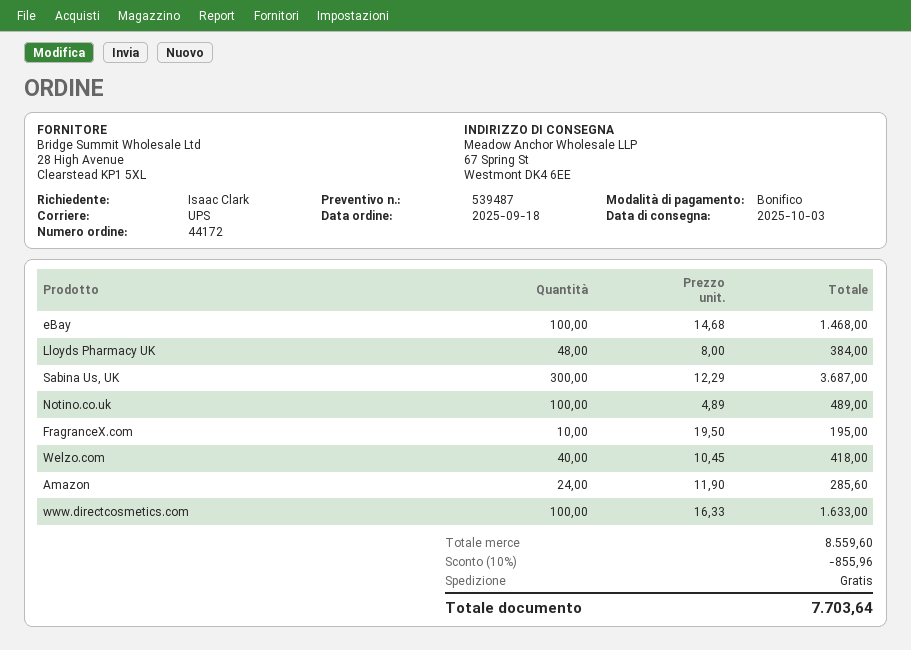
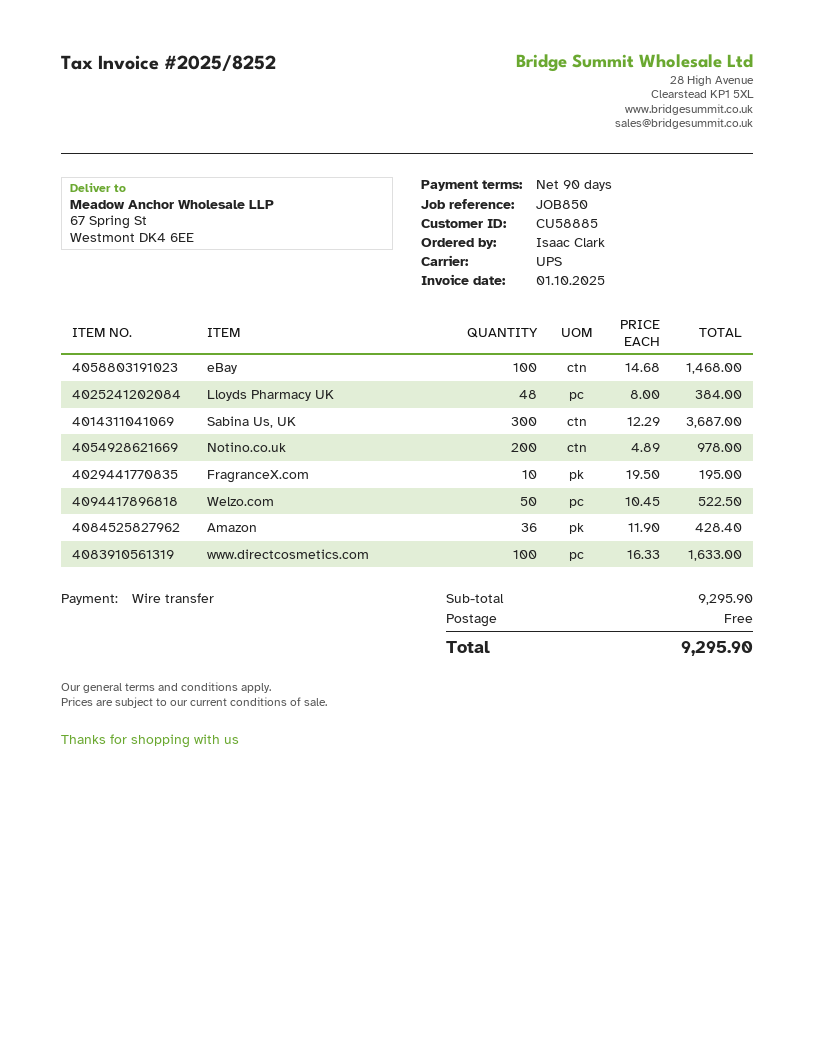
Notino.co.uk: 100 x 4.89 = 489.00 -> 200 x 4.89 = 978.00
Welzo.com: 40 x 10.45 = 418.00 -> 50 x 10.45 = 522.50
Amazon: 24 x 11.90 = 285.60 -> 36 x 11.90 = 428.40
subtotal: 8559.60 -> 9295.90
discount: 10% = 855.96 -> none
total: 7703.64 -> 9295.90

